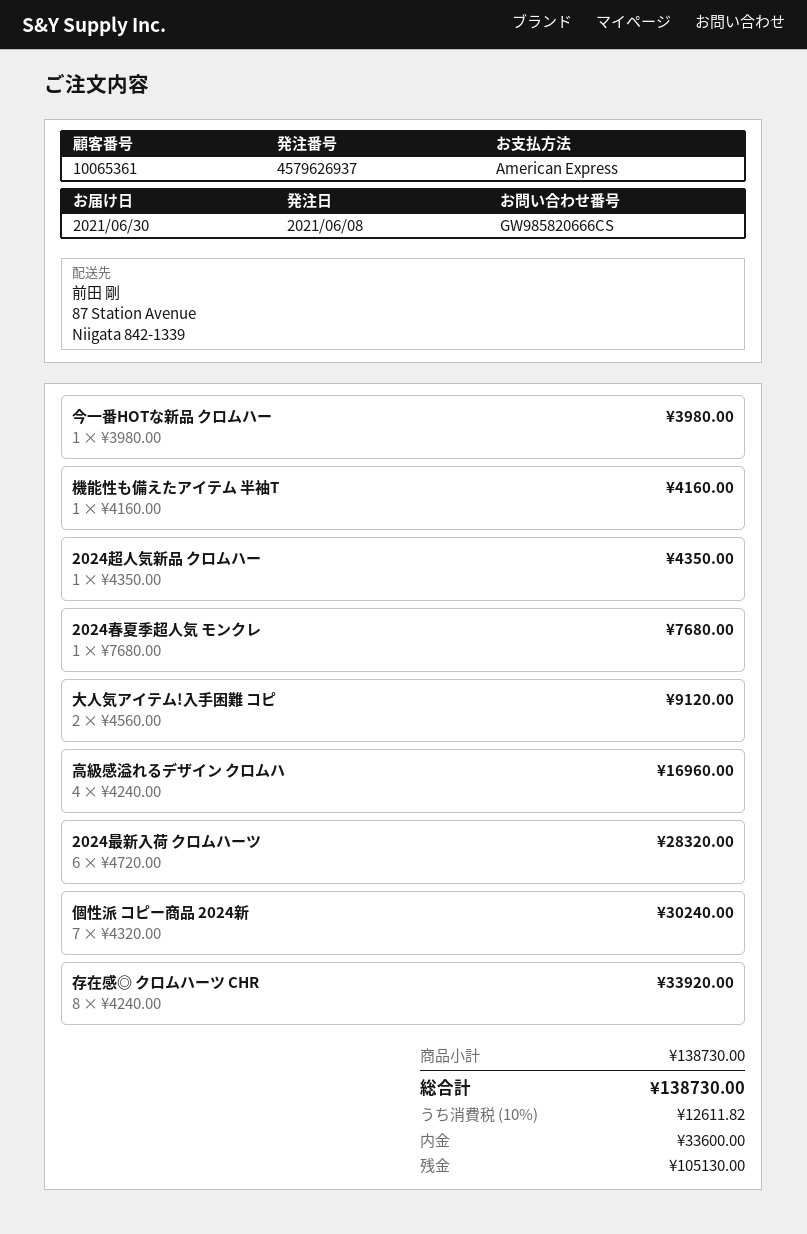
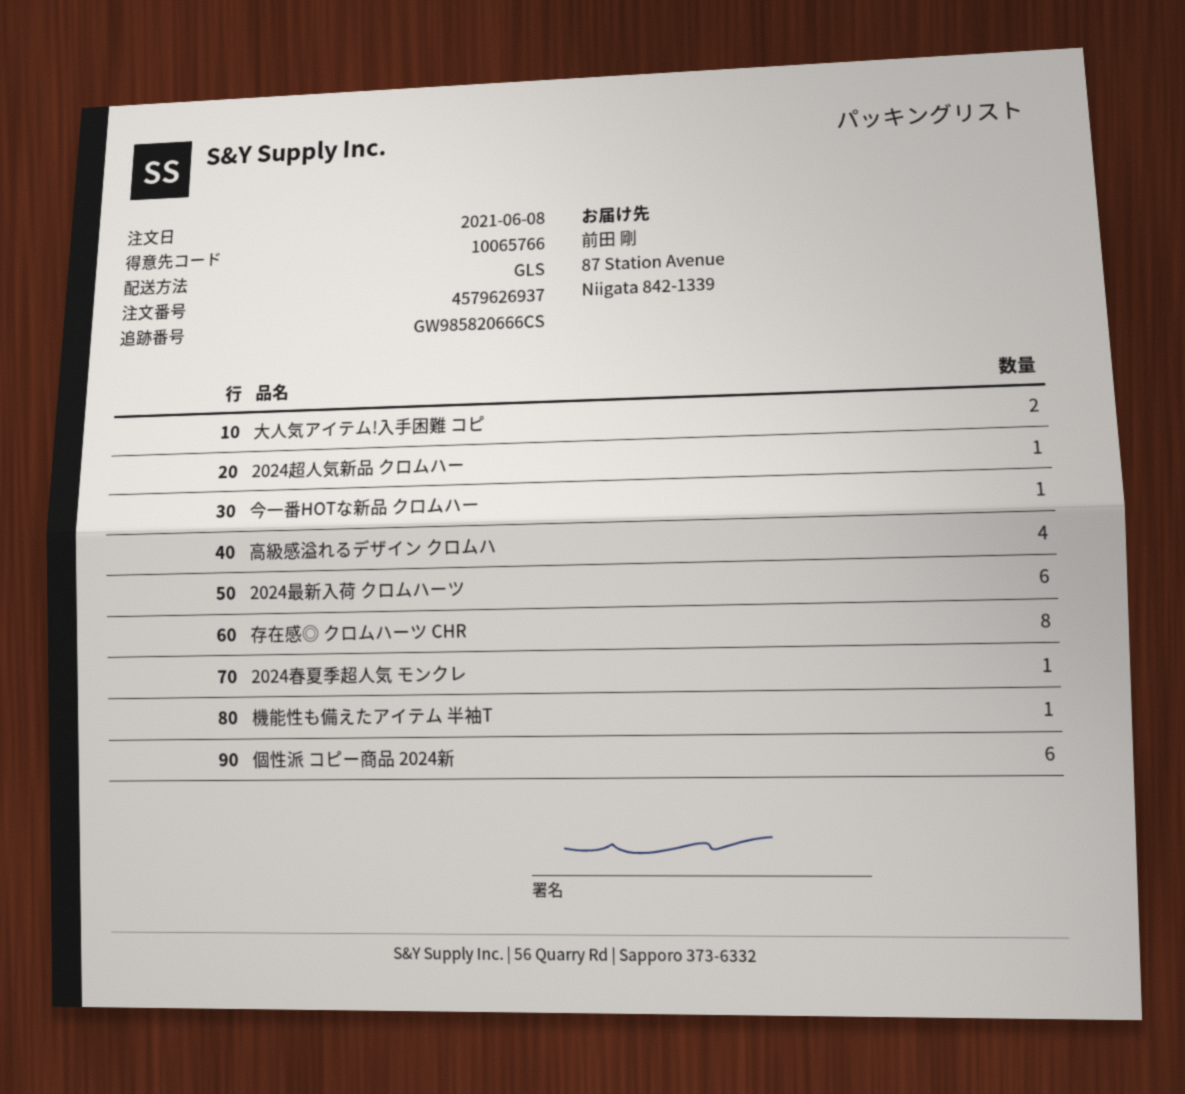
customer number: 10065361 -> 10065766
個性派 コピー商品 2024新: 7 -> 6

